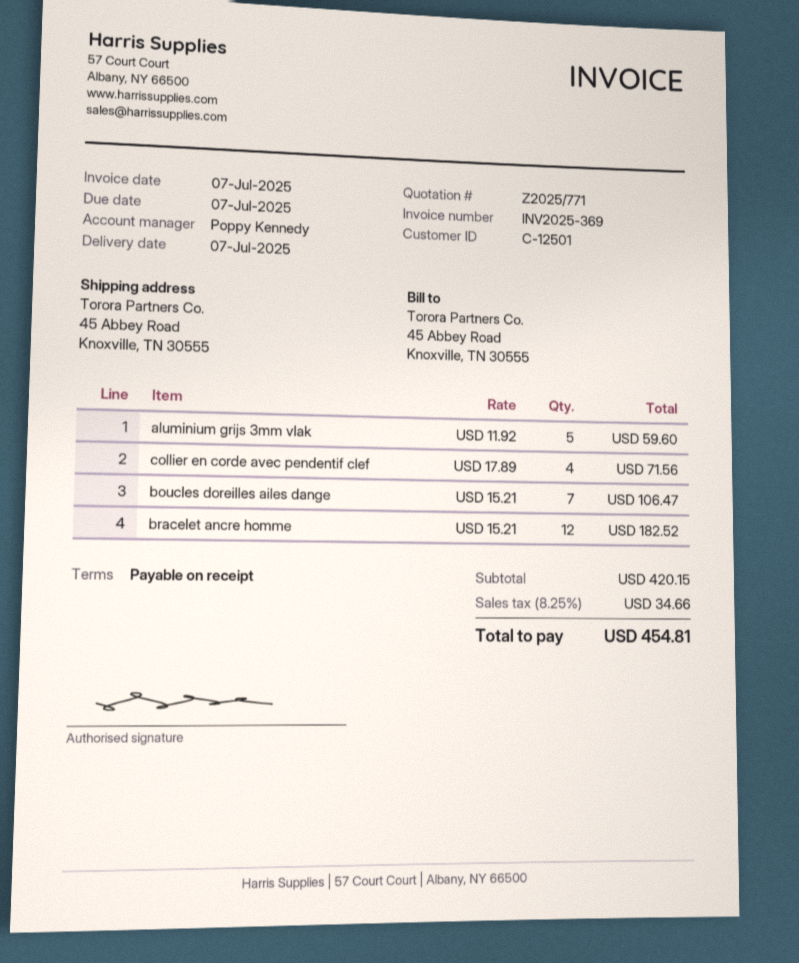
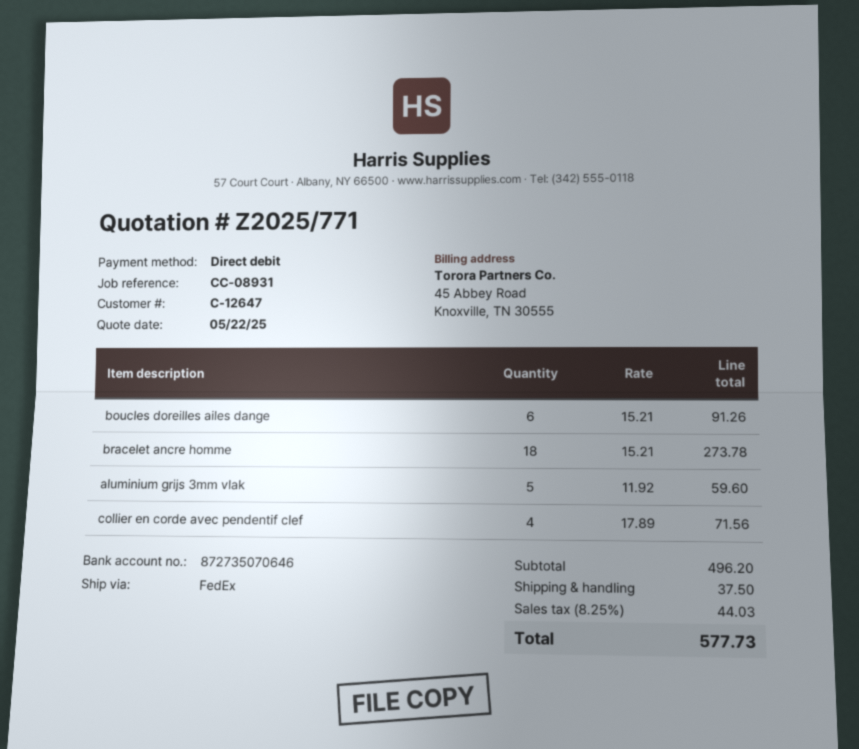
customer number: C-12501 -> C-12647
boucles doreilles ailes dange: 7 x 15.21 = 106.47 -> 6 x 15.21 = 91.26
bracelet ancre homme: 12 x 15.21 = 182.52 -> 18 x 15.21 = 273.78
subtotal: 420.15 -> 496.20
shipping: none -> 37.50
tax: 8.25% = 34.66 -> 8.25% = 44.03
total: 454.81 -> 577.73

